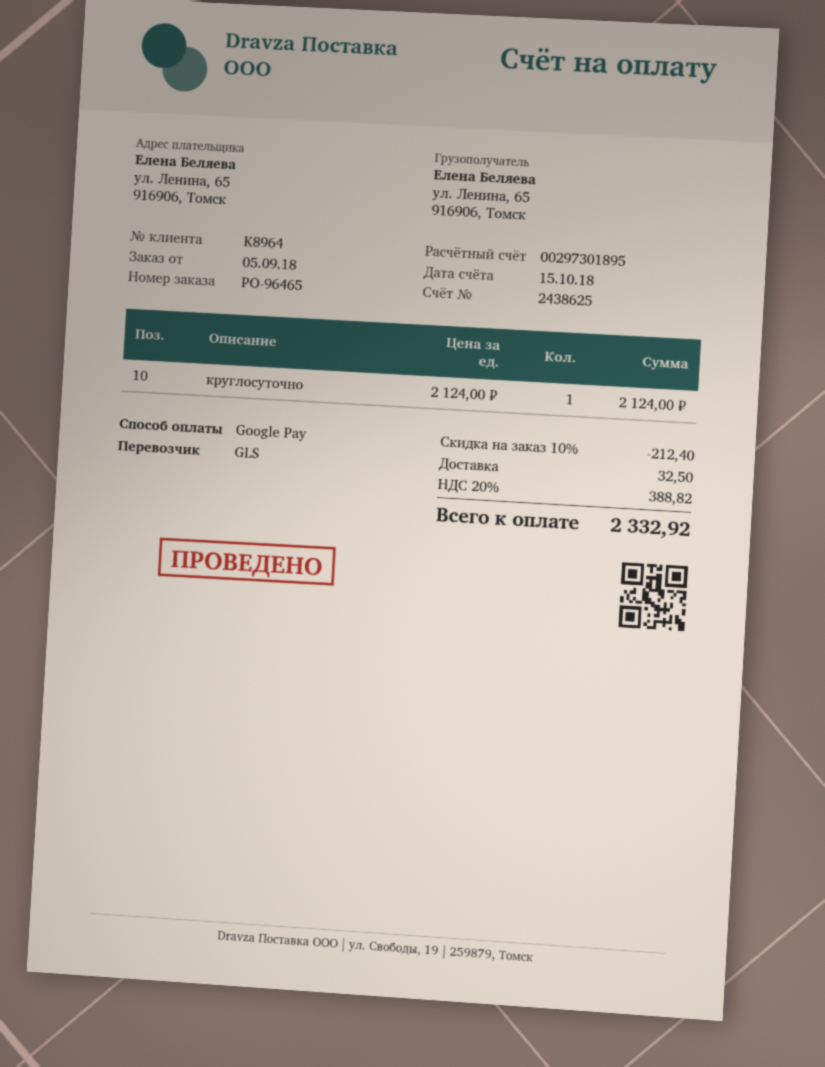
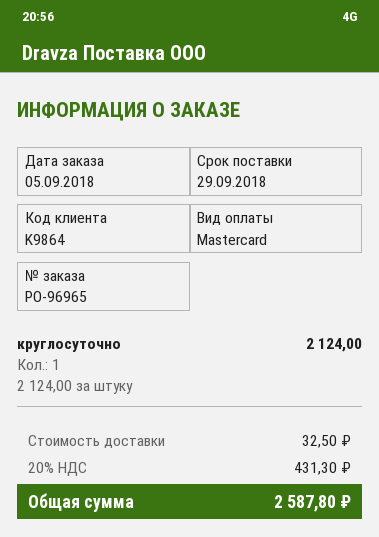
order number: PO-96465 -> PO-96965
customer number: K8964 -> K9864
payment method: Google Pay -> Mastercard
discount: 10% = 212.40 -> none
tax: 20% = 388.82 -> 20% = 431.30
total: 2332.92 -> 2587.80

